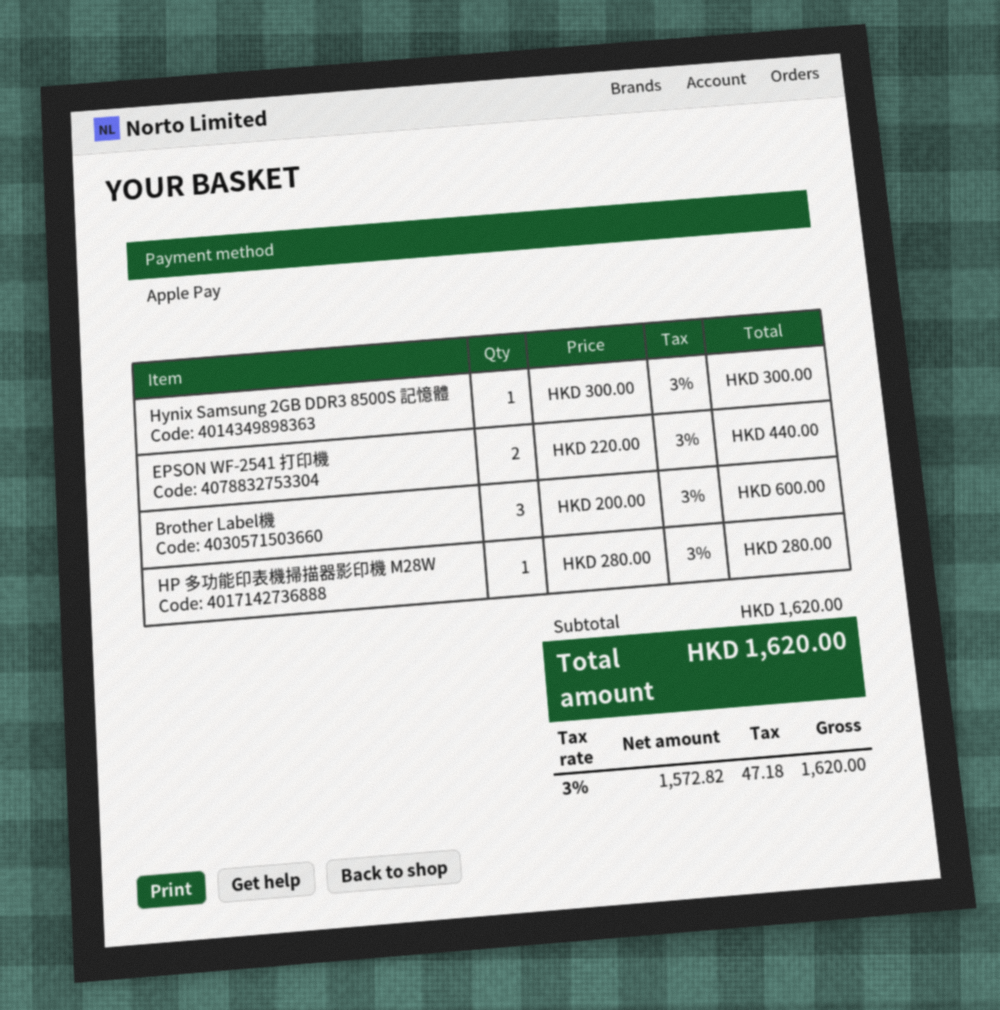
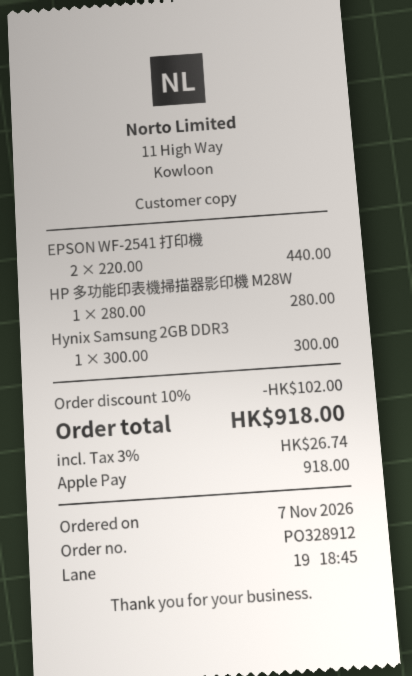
Brother Label機: 3 x 200.00 = 600.00 -> none
discount: none -> 10% = 102.00
tax: 3% = 47.18 -> 3% = 26.74
total: 1620.00 -> 918.00

